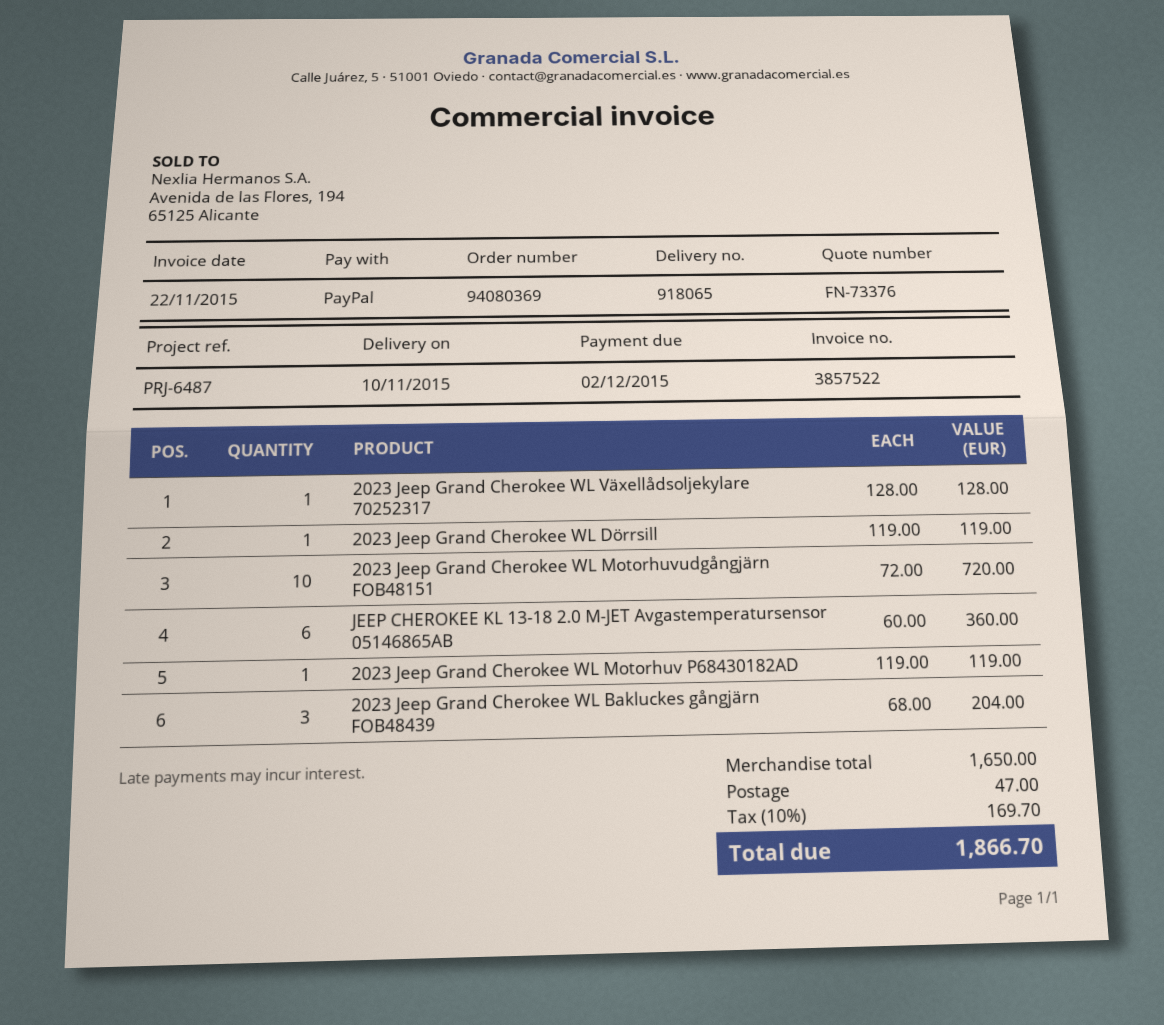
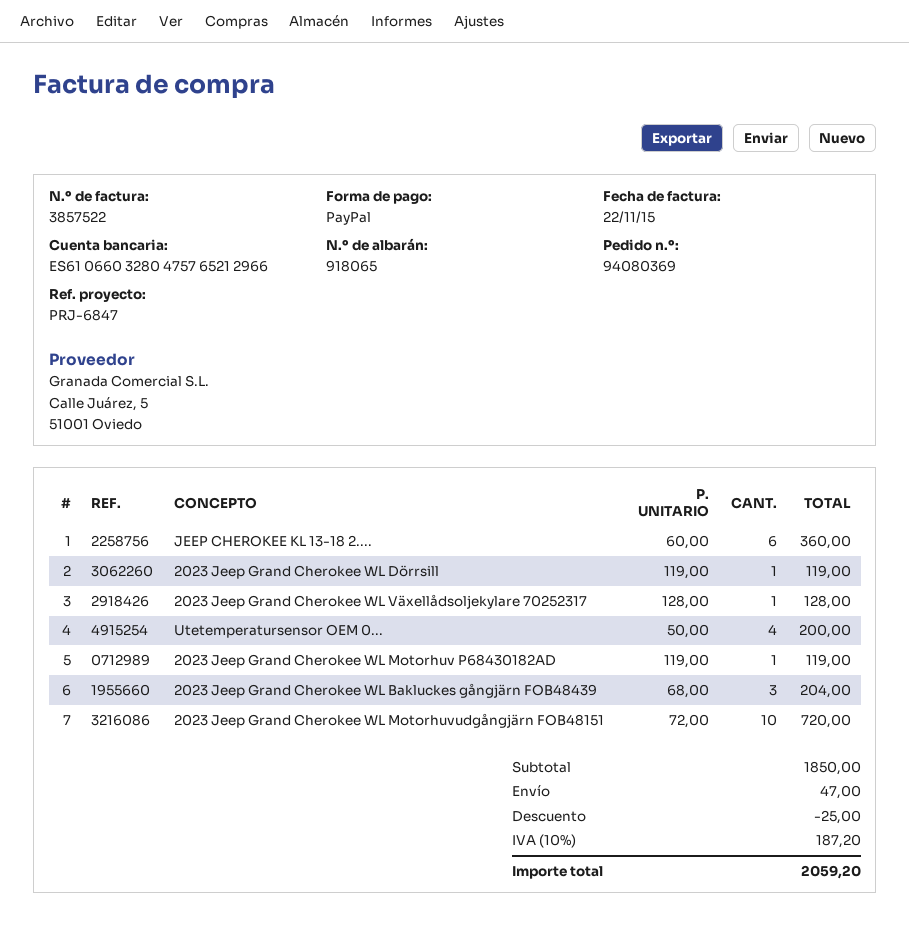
reference: PRJ-6487 -> PRJ-6847
Utetemperatursensor OEM 0...: none -> 4 x 50.00 = 200.00
subtotal: 1650.00 -> 1850.00
discount: none -> 25.00
tax: 10% = 169.70 -> 10% = 187.20
total: 1866.70 -> 2059.20

